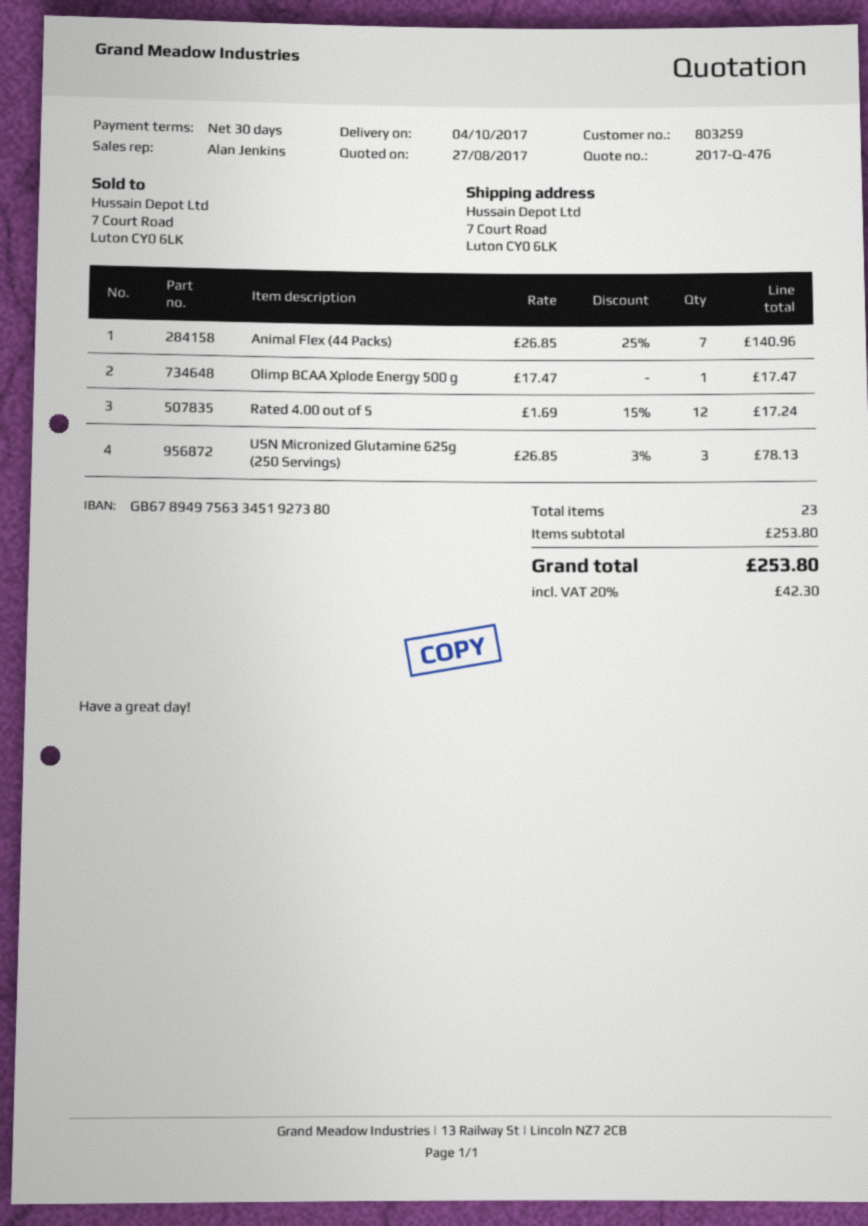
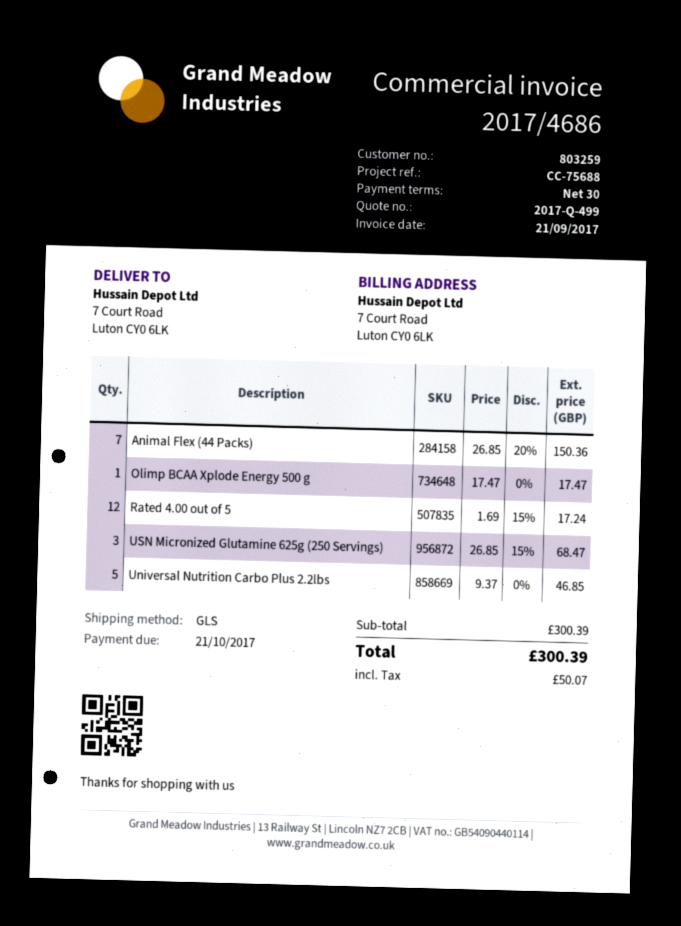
quote number: 2017-Q-476 -> 2017-Q-499
Animal Flex (44 Packs): 7 x 26.85 - 25% = 140.96 -> 7 x 26.85 - 20% = 150.36
USN Micronized Glutamine 625g (250 Servings): 3 x 26.85 - 3% = 78.13 -> 3 x 26.85 - 15% = 68.47
Universal Nutrition Carbo Plus 2.2lbs: none -> 5 x 9.37 = 46.85
subtotal: 253.80 -> 300.39
tax: 42.30 -> 50.07
total: 253.80 -> 300.39

